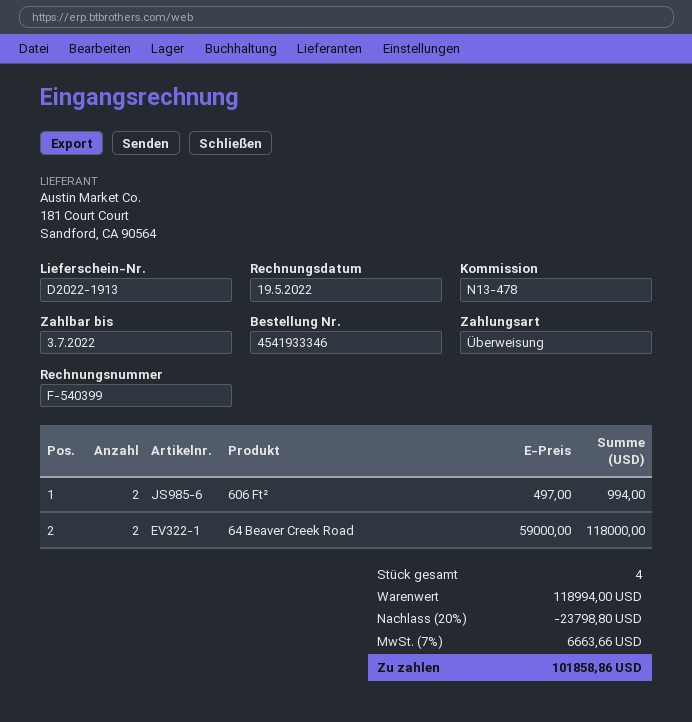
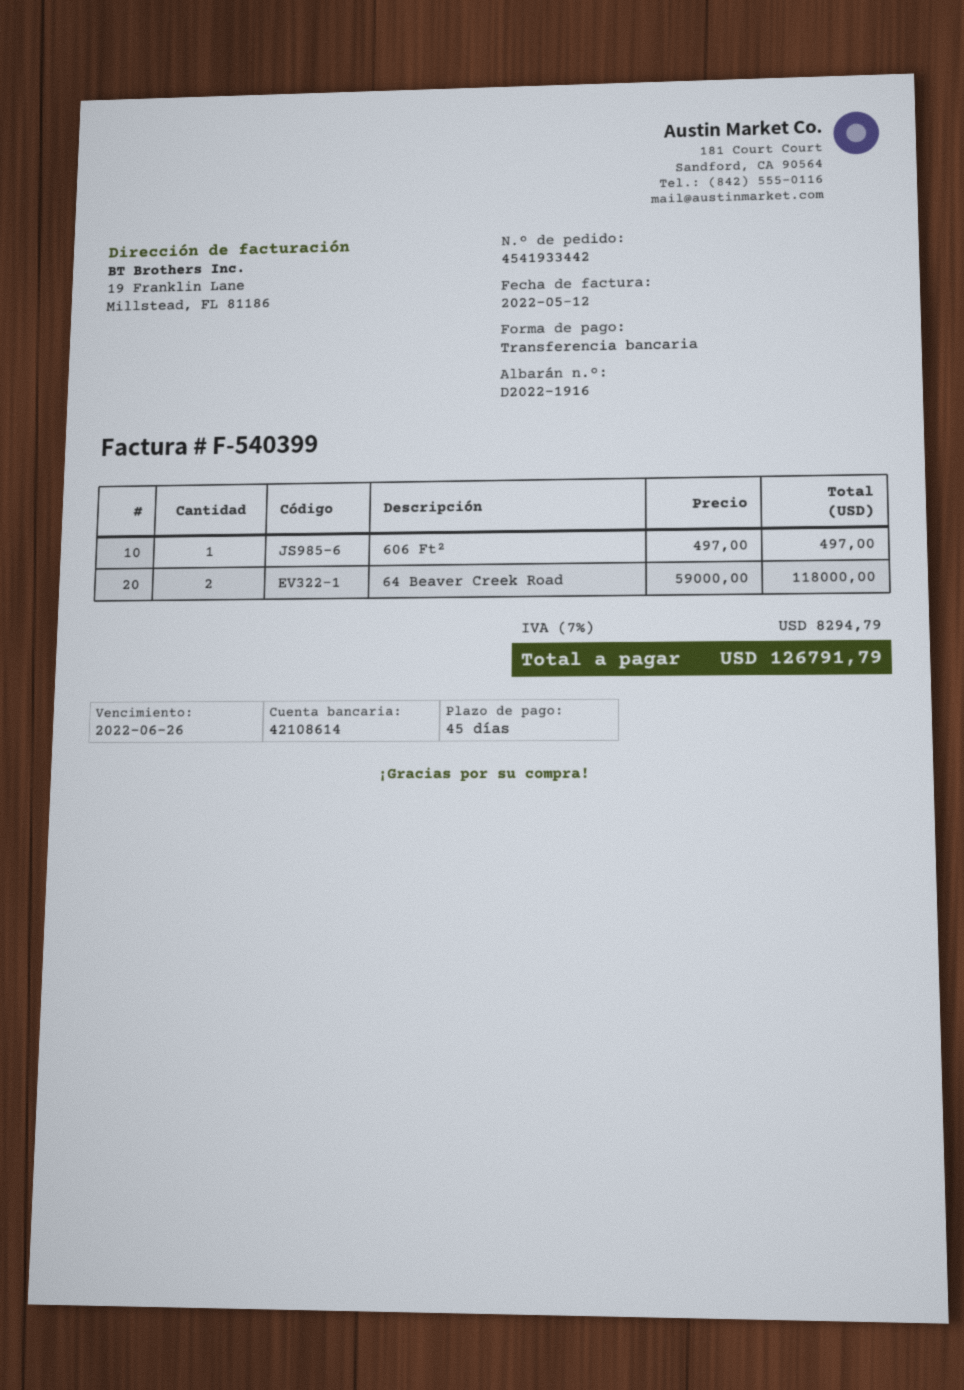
order number: 4541933346 -> 4541933442
delivery note number: D2022-1913 -> D2022-1916
invoice date: 2022-05-19 -> 2022-05-12
due date: 2022-07-03 -> 2022-06-26
606 Ft²: 2 x 497.00 = 994.00 -> 1 x 497.00 = 497.00
discount: 20% = 23798.80 -> none
tax: 7% = 6663.66 -> 7% = 8294.79
total: 101858.86 -> 126791.79

